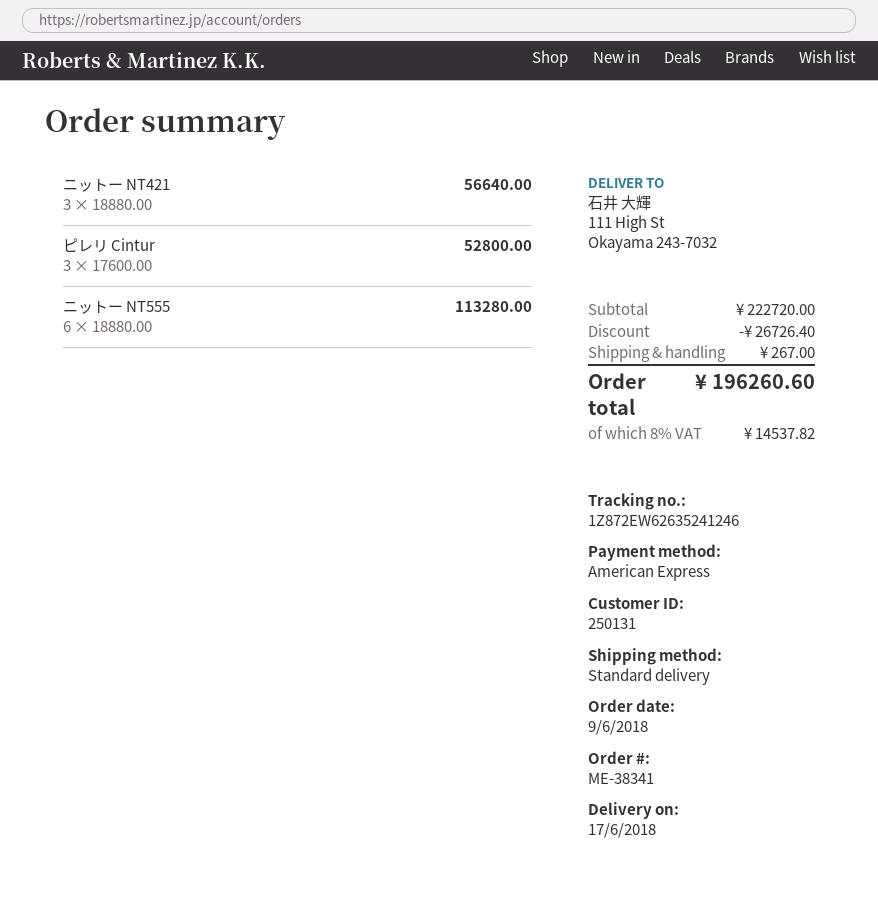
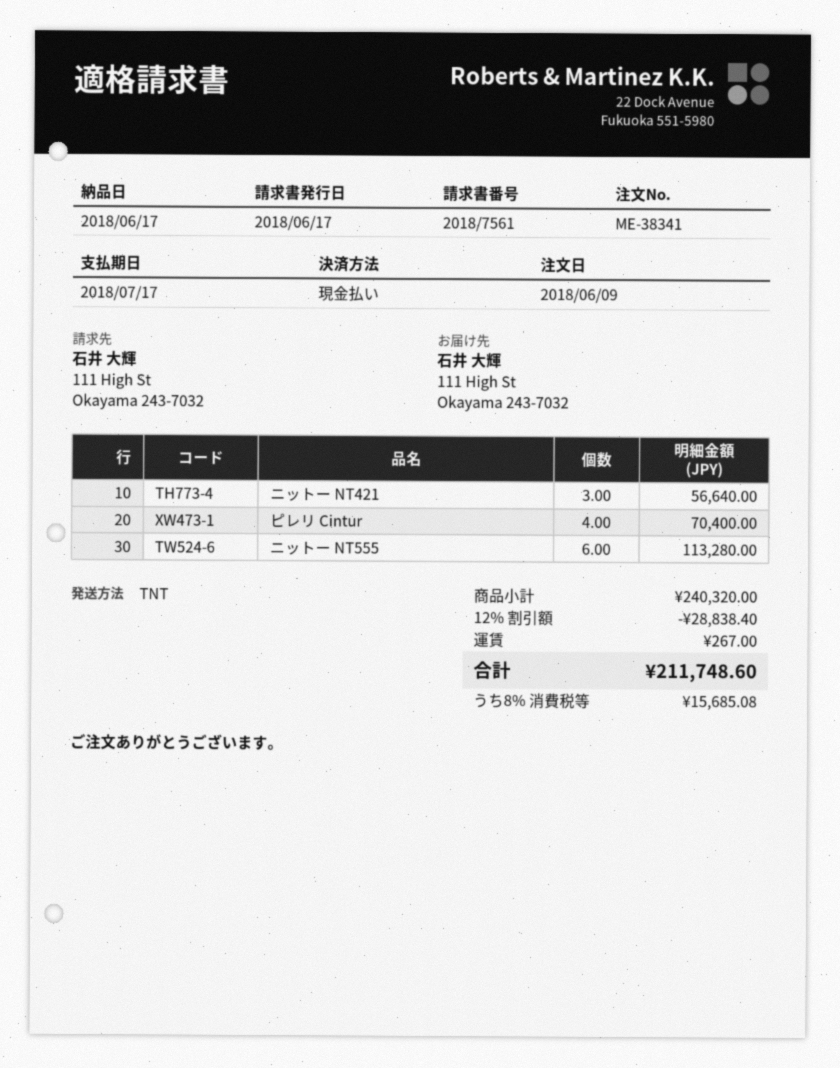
payment method: American Express -> cash
shipping method: standard -> TNT
ピレリ Cintur: 3 for 52800.00 -> 4 for 70400.00
subtotal: 222720.00 -> 240320.00
discount: 26726.40 -> 28838.40
tax: 8% = 14537.82 -> 8% = 15685.08
total: 196260.60 -> 211748.60

